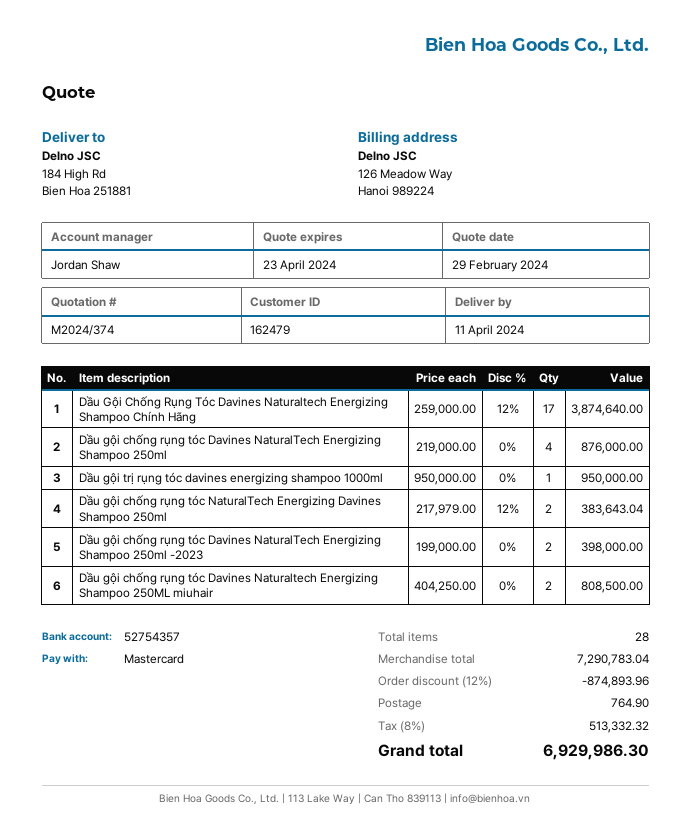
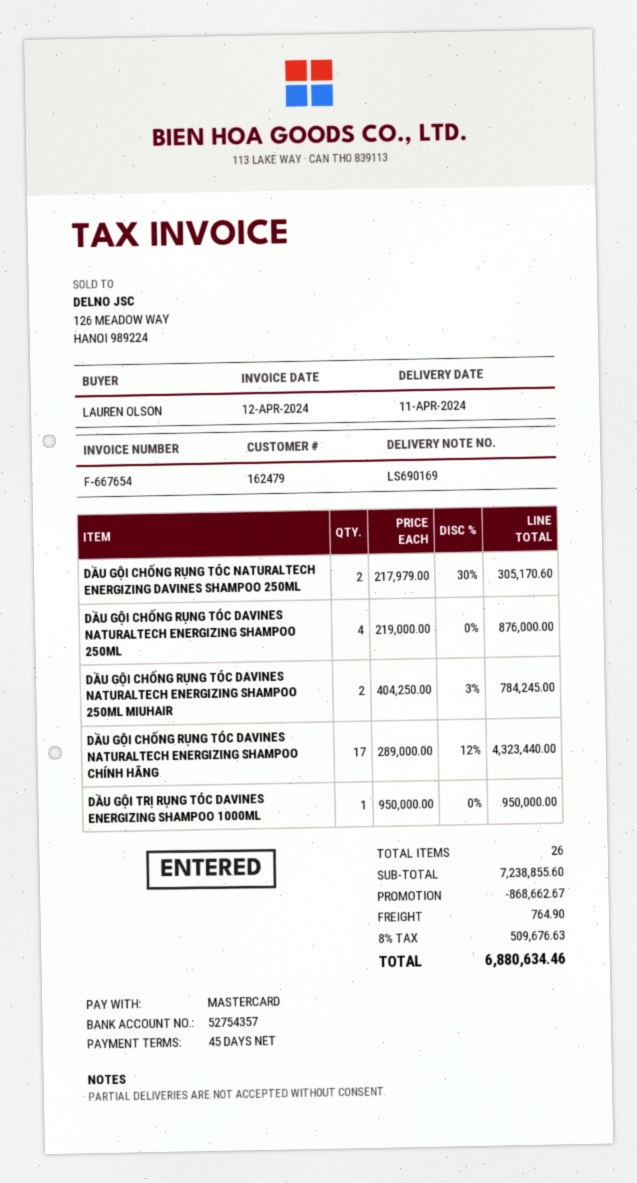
Dầu Gội Chống Rụng Tóc Davines Naturaltech Energizing Shampoo Chính Hãng: 17 x 259000.00 - 12% = 3874640.00 -> 17 x 289000.00 - 12% = 4323440.00
Dầu gội chống rụng tóc NaturalTech Energizing Davines Shampoo 250ml: 2 x 217979.00 - 12% = 383643.04 -> 2 x 217979.00 - 30% = 305170.60
Dầu gội chống rụng tóc Davines NaturalTech Energizing Shampoo 250ml -2023: 2 x 199000.00 = 398000.00 -> none
Dầu gội chống rụng tóc Davines Naturaltech Energizing Shampoo 250ML miuhair: 2 x 404250.00 = 808500.00 -> 2 x 404250.00 - 3% = 784245.00
total quantity: 28 -> 26
subtotal: 7290783.04 -> 7238855.60
discount: 874893.96 -> 868662.67
tax: 8% = 513332.32 -> 8% = 509676.63
total: 6929986.30 -> 6880634.46

